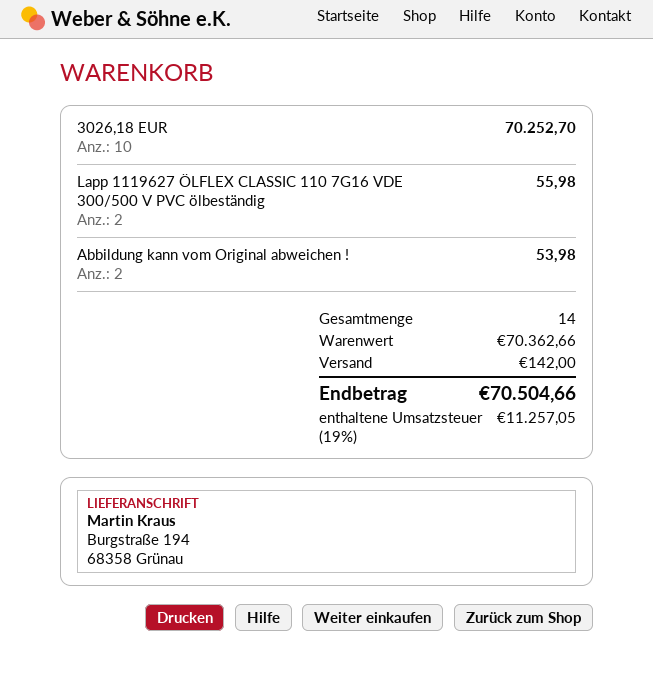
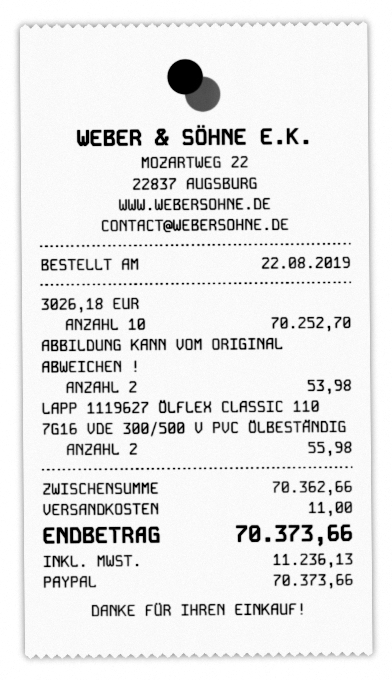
shipping: 142.00 -> 11.00
tax: 11257.05 -> 11236.13
total: 70504.66 -> 70373.66

